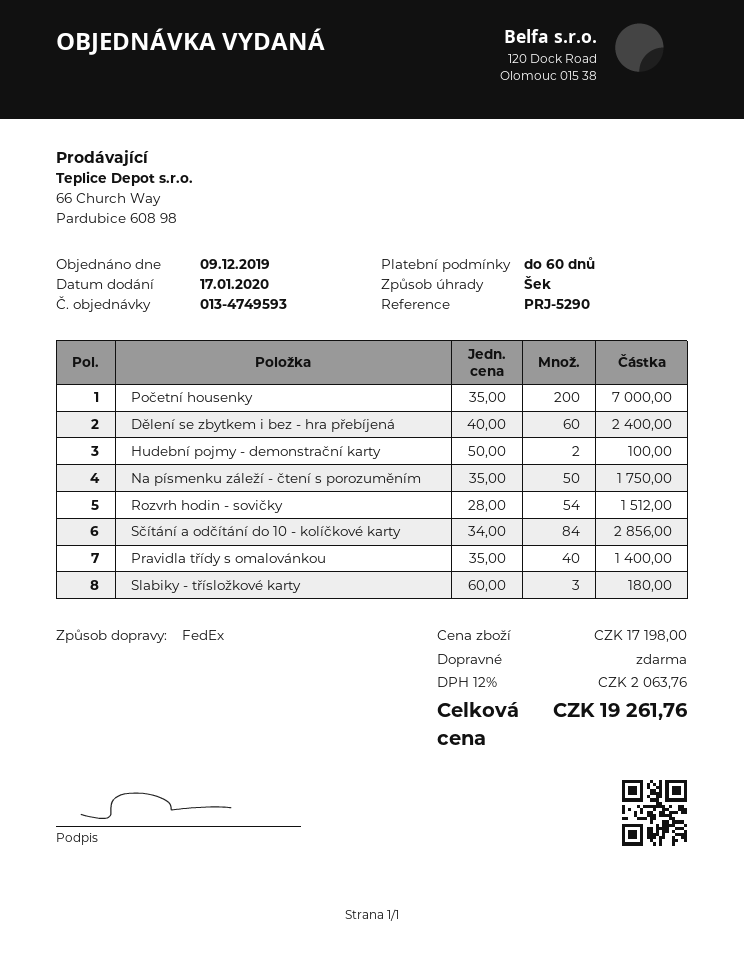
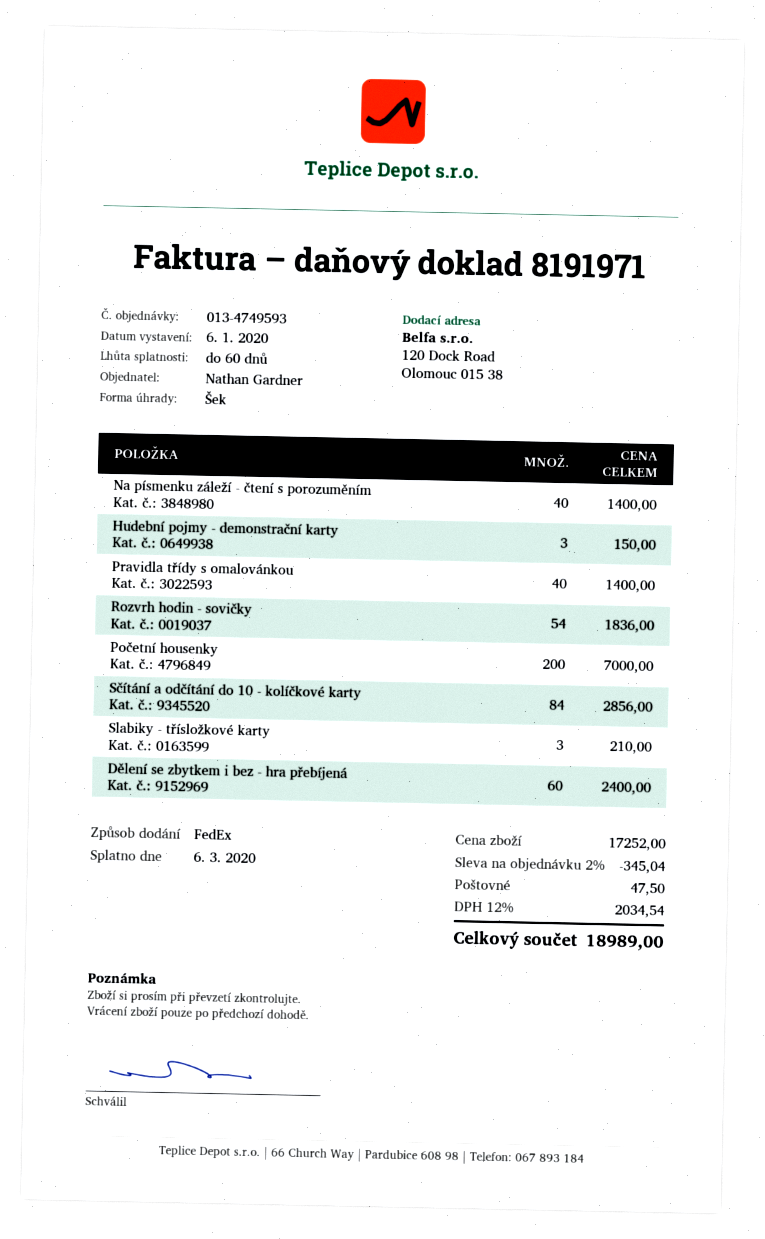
Hudební pojmy - demonstrační karty: 2 for 100.00 -> 3 for 150.00
Na písmenku záleží - čtení s porozuměním: 50 for 1750.00 -> 40 for 1400.00
Rozvrh hodin - sovičky: 54 for 1512.00 -> 54 for 1836.00
Slabiky - třísložkové karty: 3 for 180.00 -> 3 for 210.00
subtotal: 17198.00 -> 17252.00
discount: none -> 2% = 345.04
shipping: 0.00 -> 47.50
tax: 12% = 2063.76 -> 12% = 2034.54
total: 19261.76 -> 18989.00

